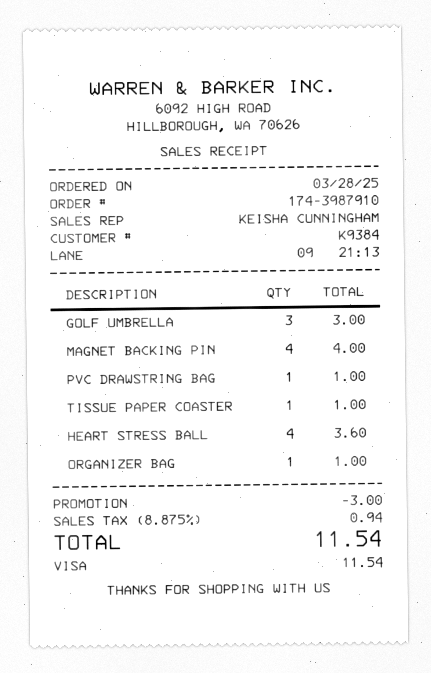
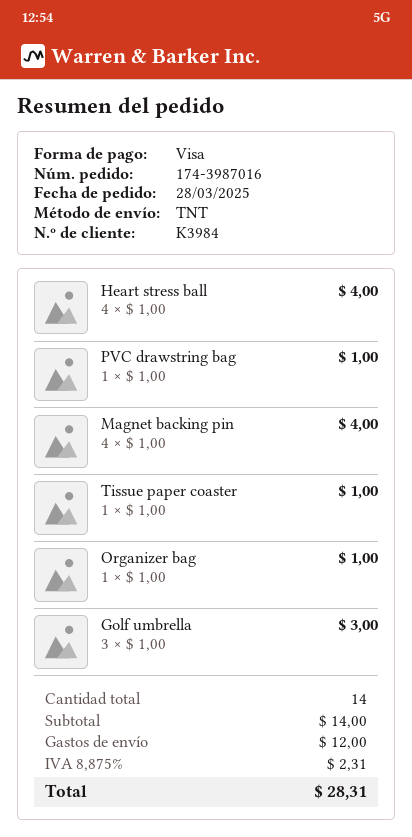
order number: 174-3987910 -> 174-3987016
customer number: K9384 -> K3984
HEART STRESS BALL: 4 for 3.60 -> 4 for 4.00
discount: 3.00 -> none
shipping: none -> 12.00
tax: 8.875% = 0.94 -> 8.875% = 2.31
total: 11.54 -> 28.31

